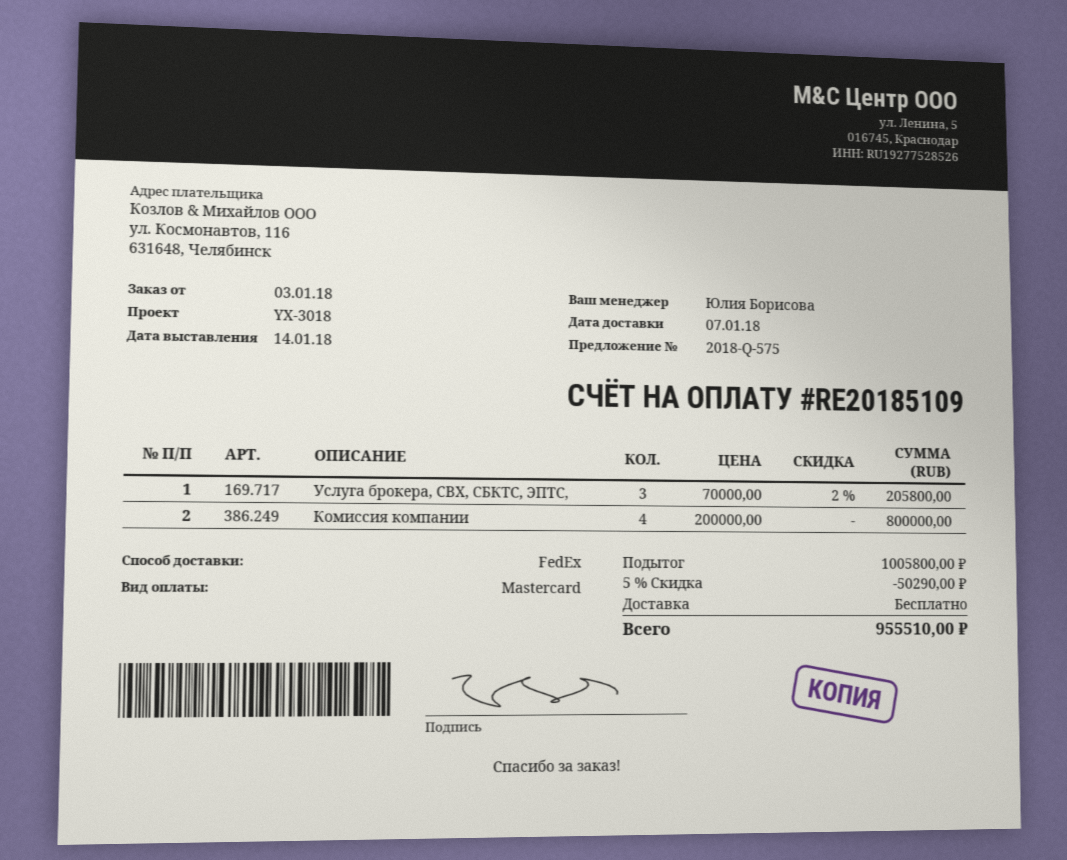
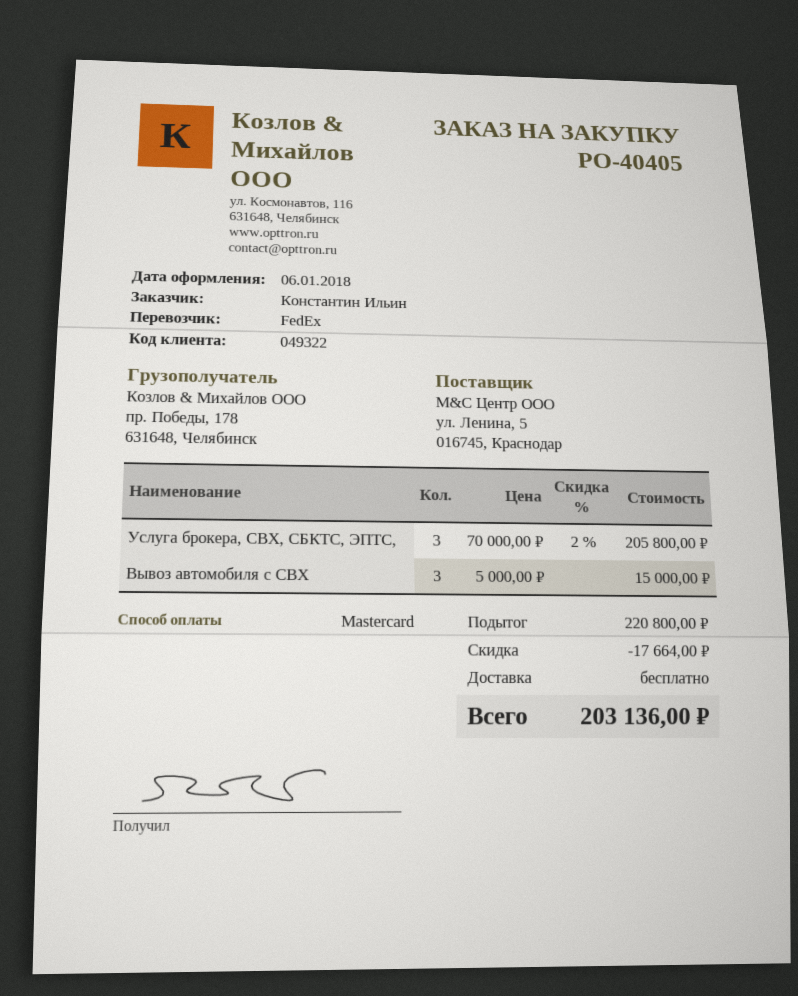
order date: 2018-01-03 -> 2018-01-06
Комиссия компании: 4 x 200000.00 = 800000.00 -> none
Вывоз автомобиля с СВХ: none -> 3 x 5000.00 = 15000.00
subtotal: 1005800.00 -> 220800.00
discount: 50290.00 -> 17664.00
total: 955510.00 -> 203136.00

